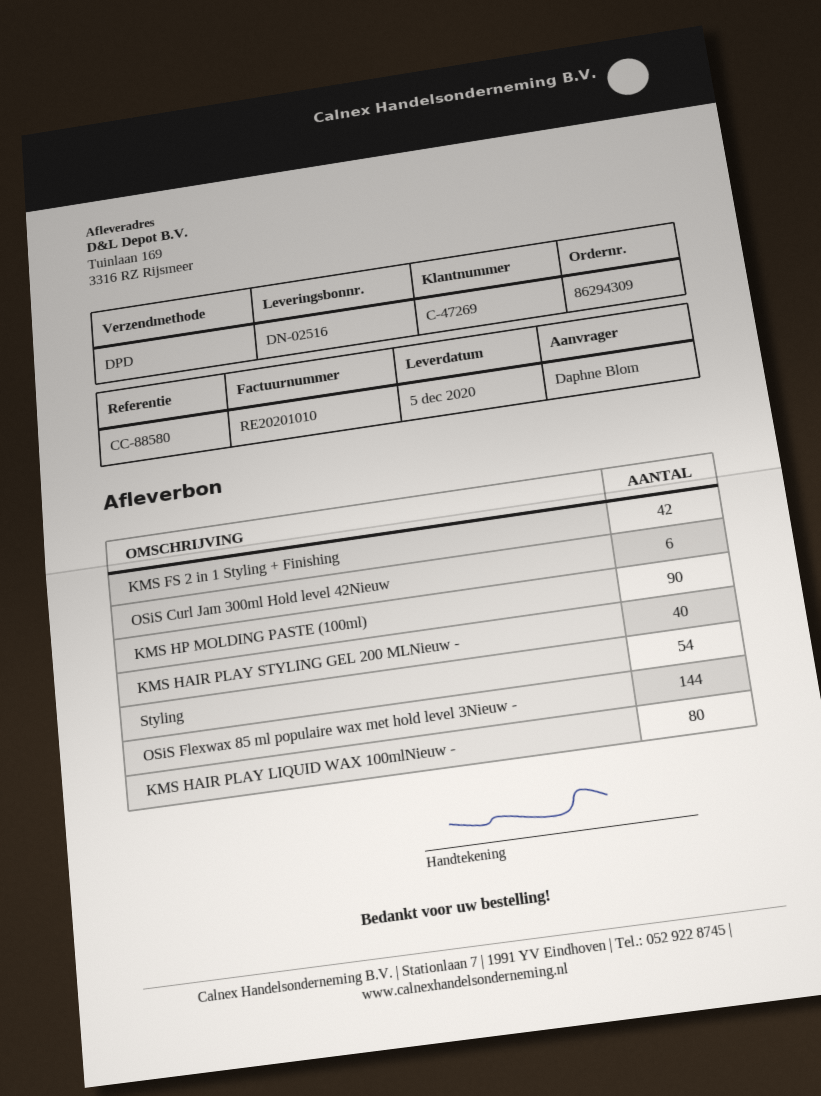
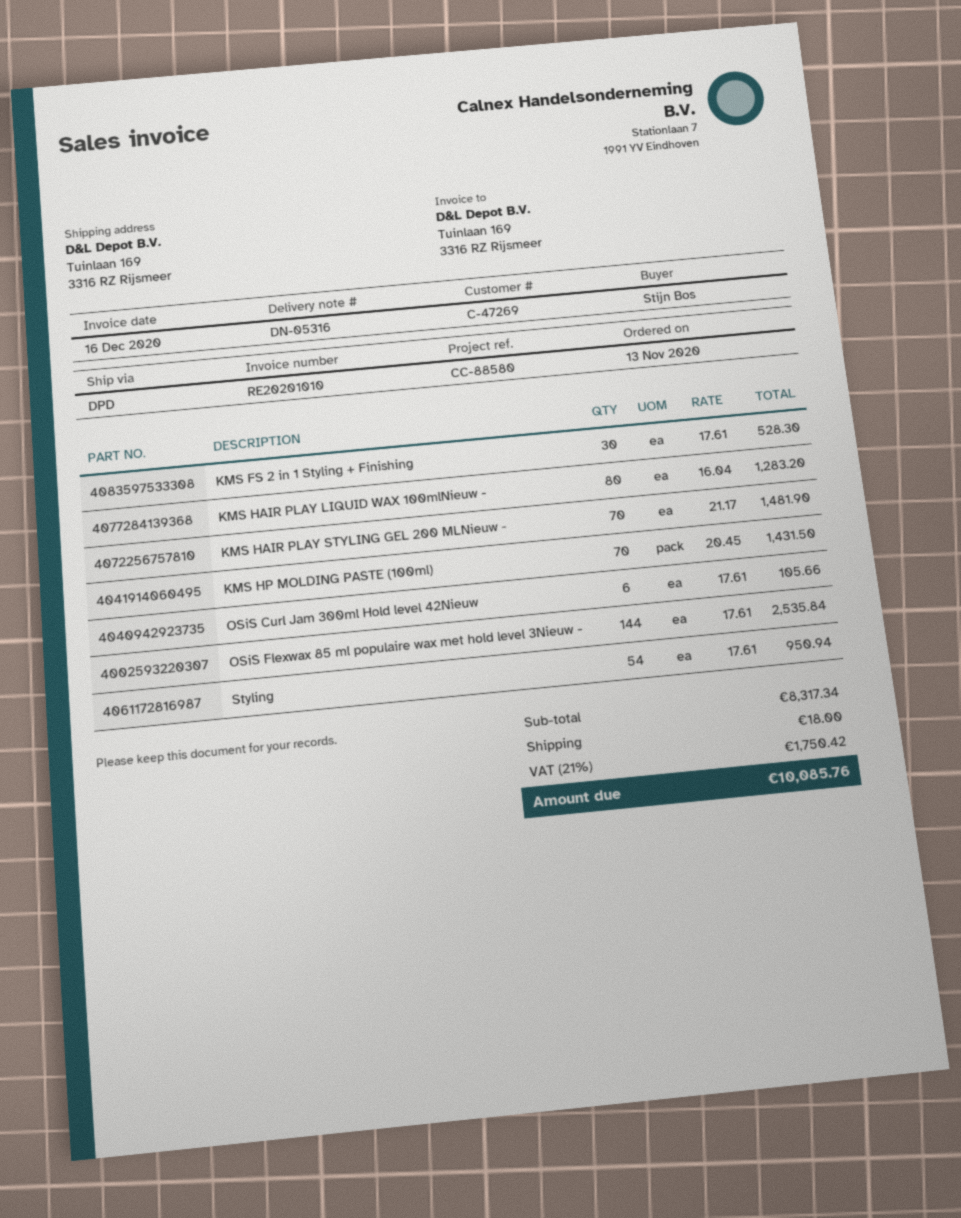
delivery note number: DN-02516 -> DN-05316
ordered by: Daphne Blom -> Stijn Bos
KMS FS 2 in 1 Styling + Finishing: 42 -> 30
KMS HP MOLDING PASTE (100ml): 90 -> 70
KMS HAIR PLAY STYLING GEL 200 MLNieuw -: 40 -> 70

